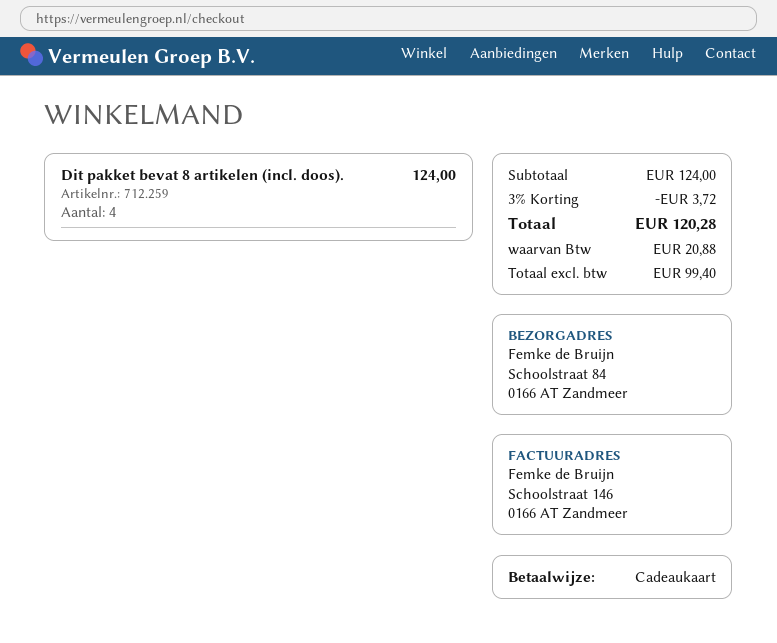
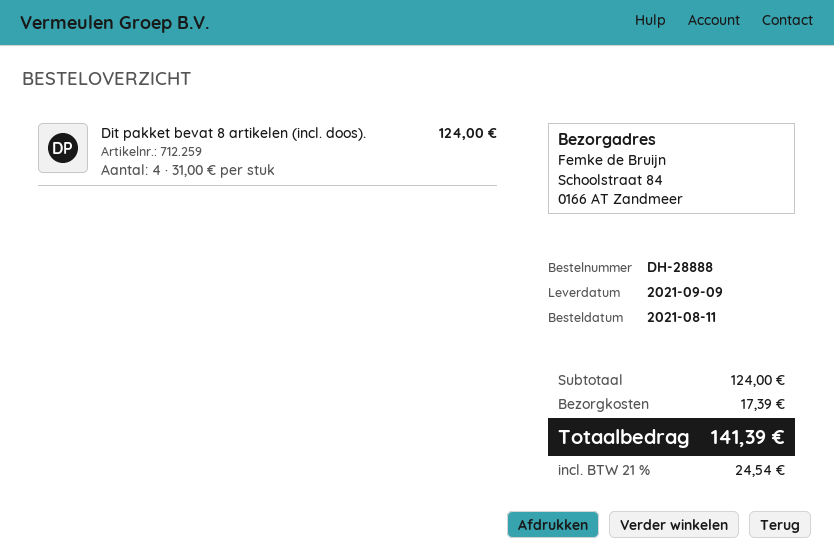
discount: 3% = 3.72 -> none
shipping: none -> 17.39
tax: 20.88 -> 24.54
total: 120.28 -> 141.39

